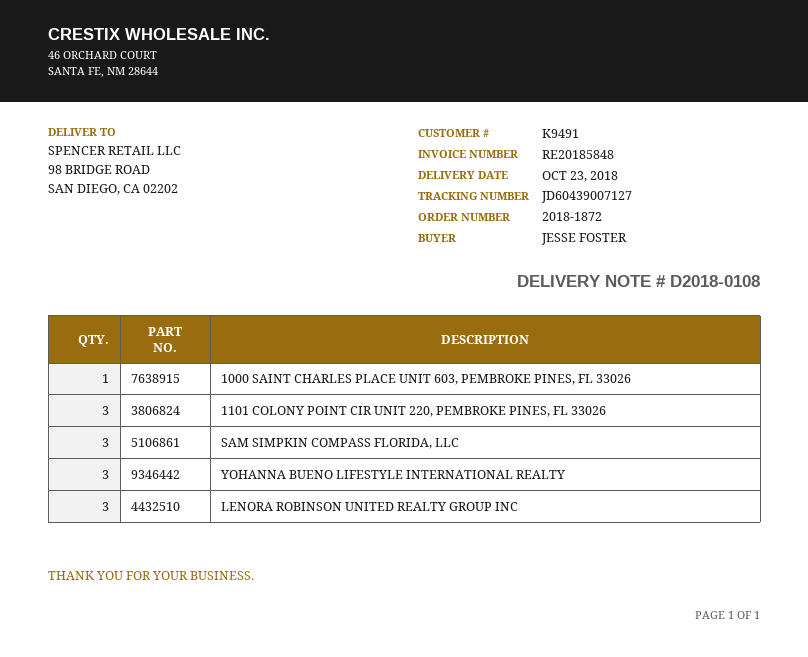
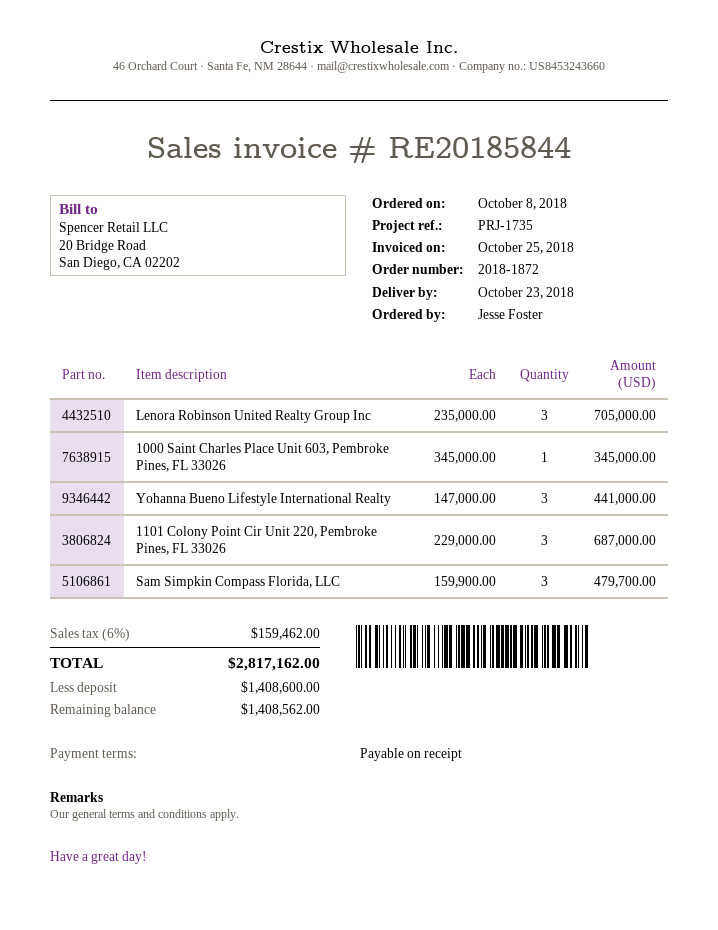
invoice number: RE20185848 -> RE20185844

